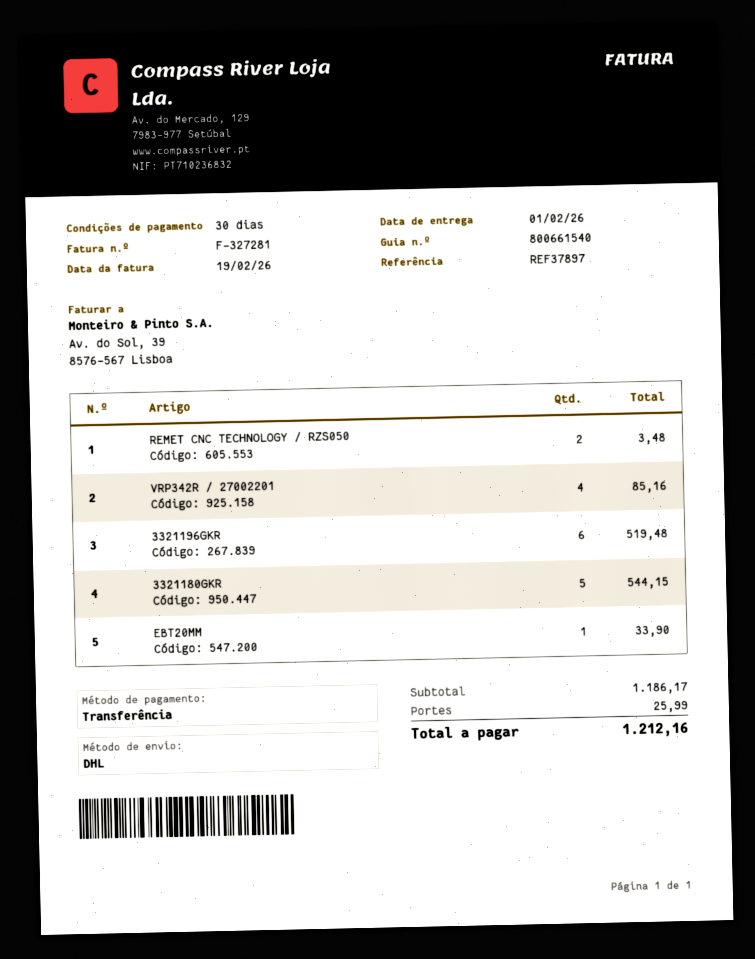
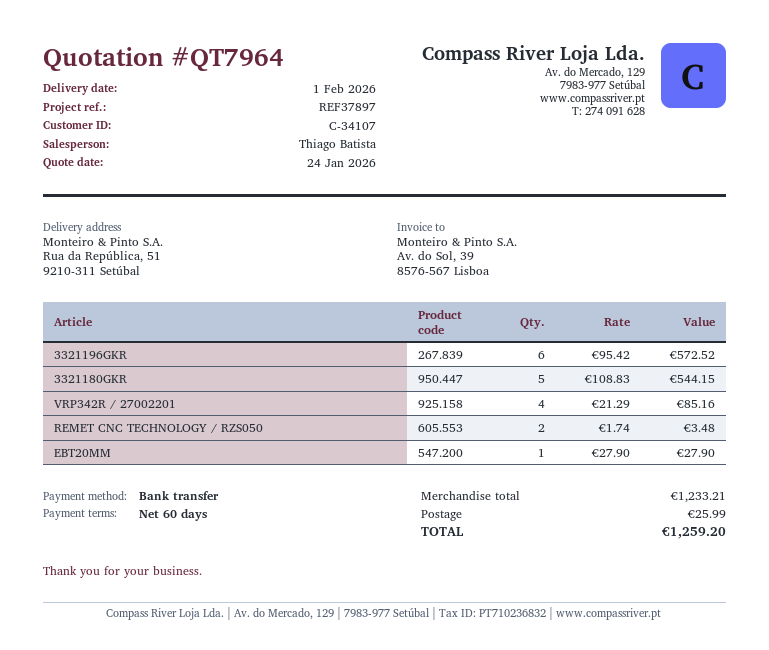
payment terms: 30 days -> 60 days
3321196GKR: 6 for 519.48 -> 6 for 572.52
EBT20MM: 1 for 33.90 -> 1 for 27.90
subtotal: 1186.17 -> 1233.21
total: 1212.16 -> 1259.20

